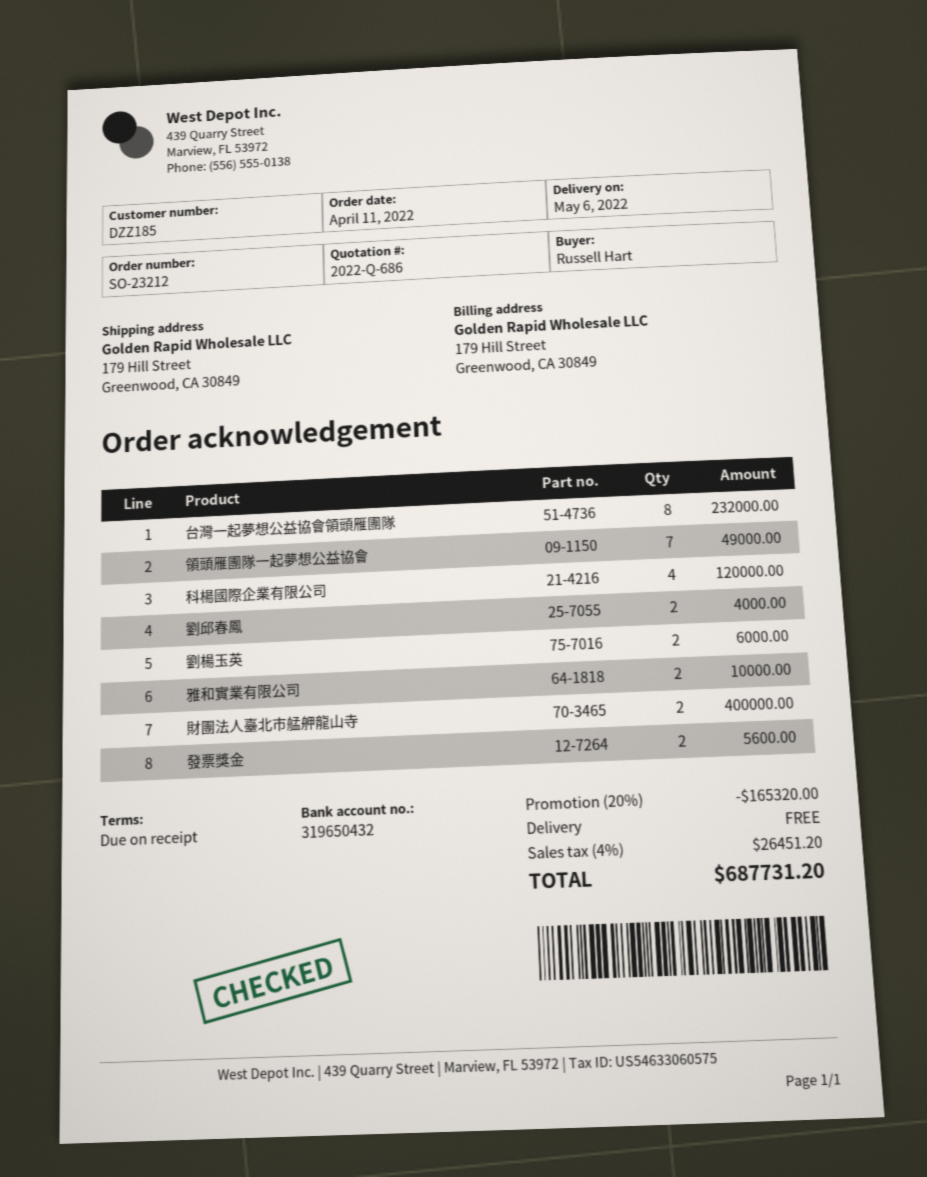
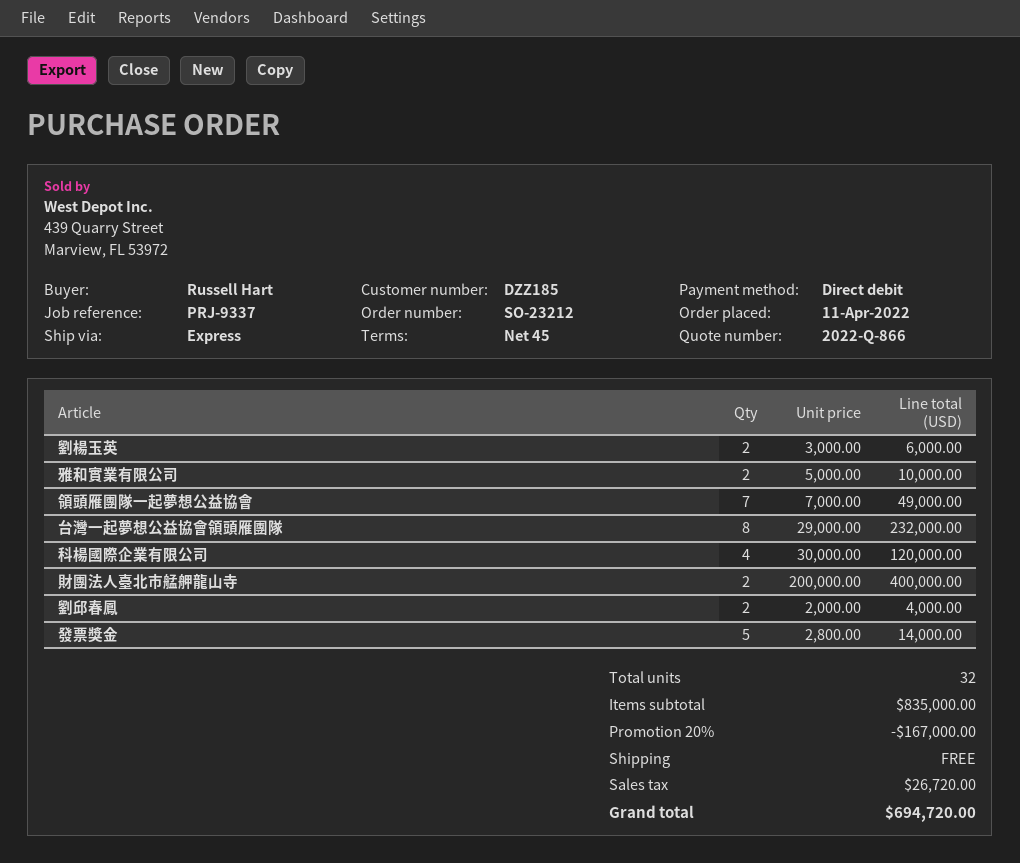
quote number: 2022-Q-686 -> 2022-Q-866
payment terms: on receipt -> 45 days
發票獎金: 2 for 5600.00 -> 5 for 14000.00
discount: 20% = 165320.00 -> 20% = 167000.00
tax: 26451.20 -> 26720.00
total: 687731.20 -> 694720.00

